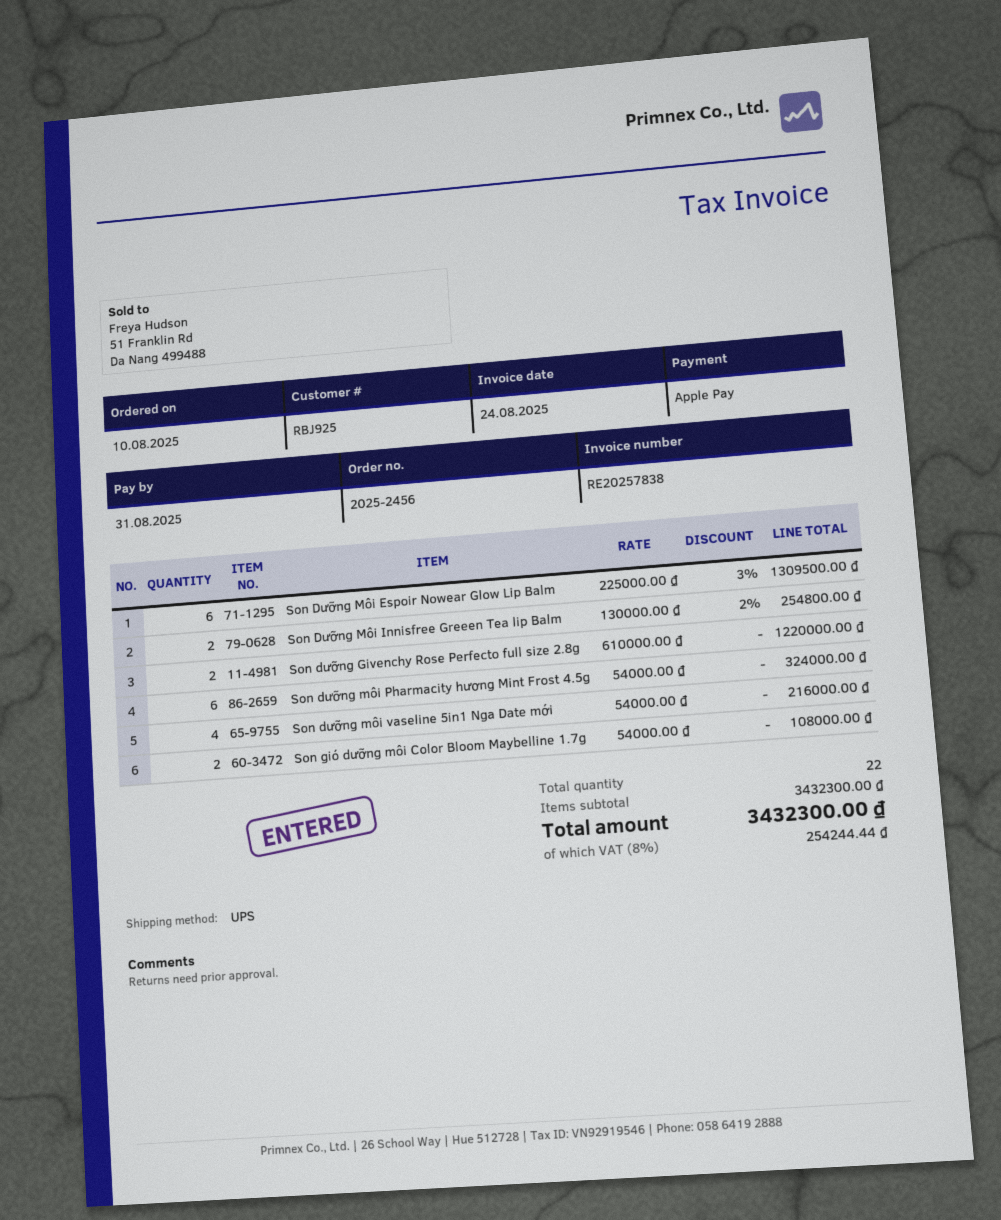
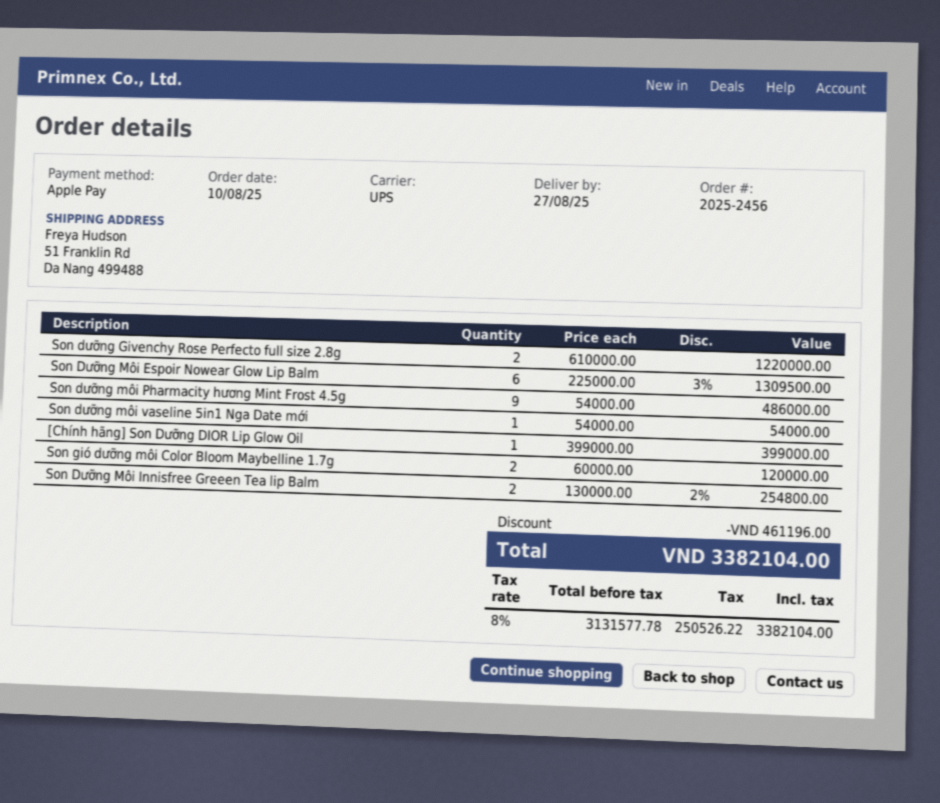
Son dưỡng môi Pharmacity hương Mint Frost 4.5g: 6 x 54000.00 = 324000.00 -> 9 x 54000.00 = 486000.00
Son dưỡng môi vaseline 5in1 Nga Date mới: 4 x 54000.00 = 216000.00 -> 1 x 54000.00 = 54000.00
Son gió dưỡng môi Color Bloom Maybelline 1.7g: 2 x 54000.00 = 108000.00 -> 2 x 60000.00 = 120000.00
[Chính hãng] Son Dưỡng DIOR Lip Glow Oil: none -> 1 x 399000.00 = 399000.00
discount: none -> 461196.00
tax: 8% = 254244.44 -> 8% = 250526.22
total: 3432300.00 -> 3382104.00

